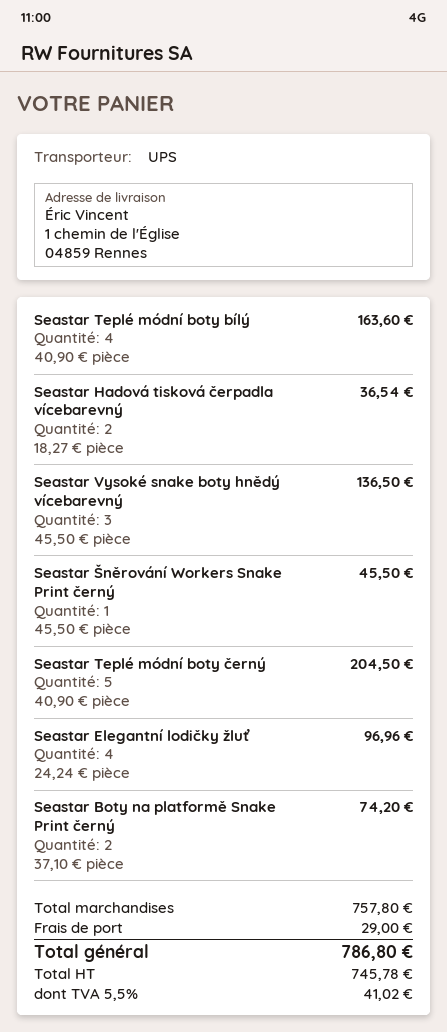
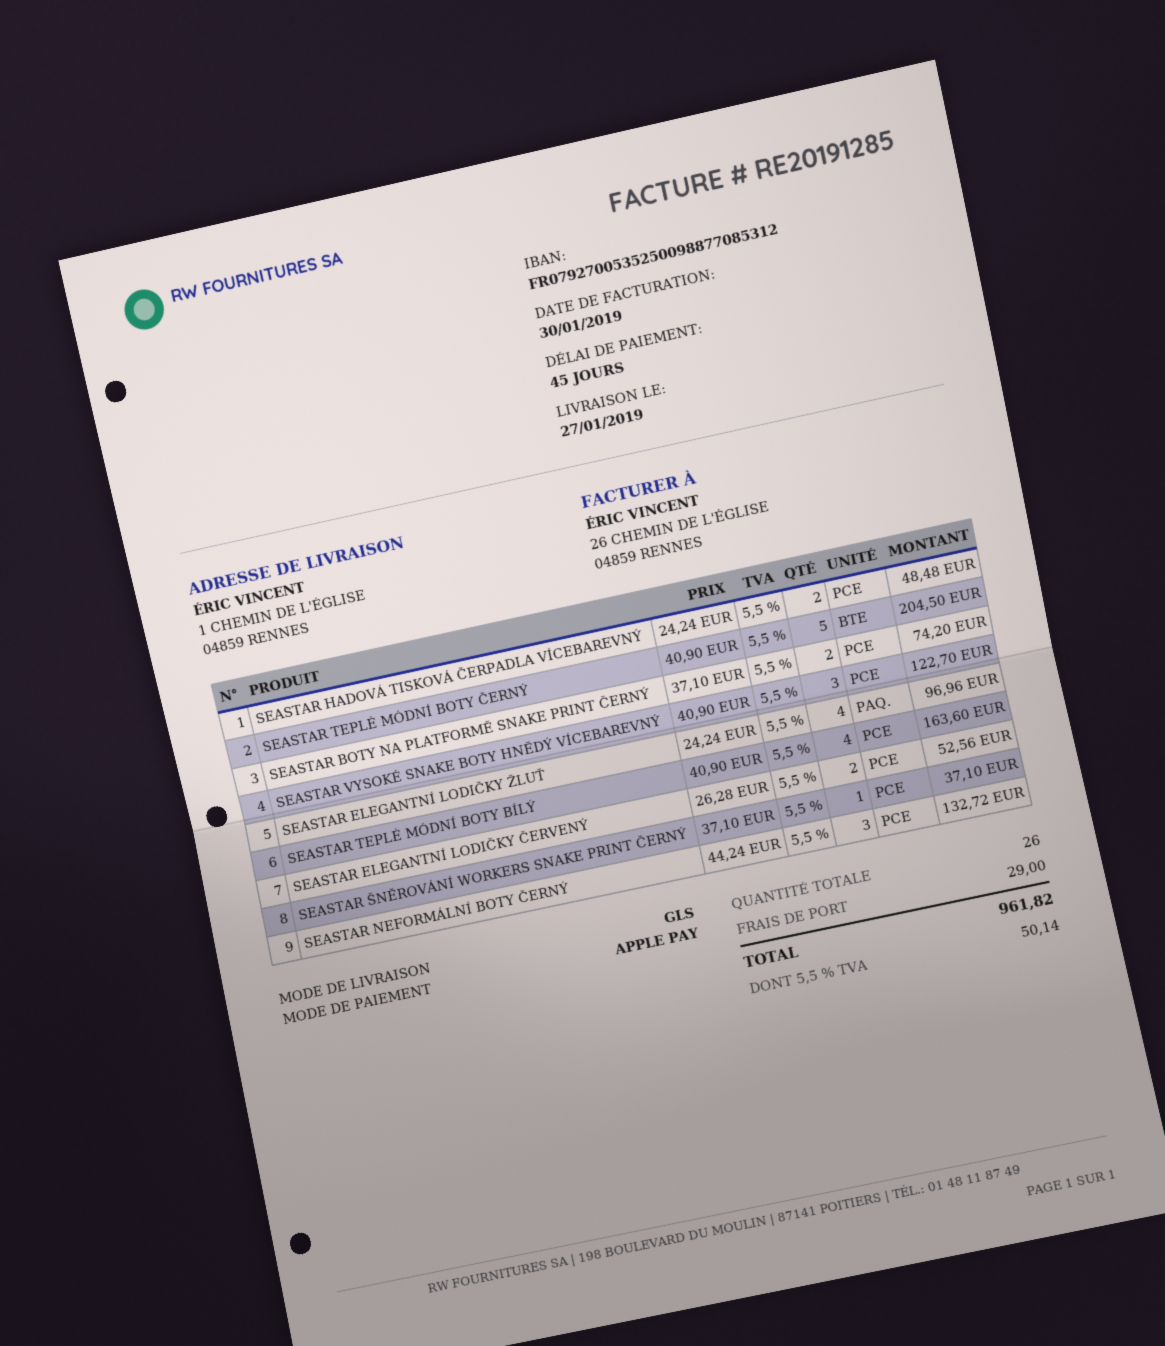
shipping method: UPS -> GLS
Seastar Hadová tisková čerpadla vícebarevný: 2 x 18.27 = 36.54 -> 2 x 24.24 = 48.48
Seastar Vysoké snake boty hnědý vícebarevný: 3 x 45.50 = 136.50 -> 3 x 40.90 = 122.70
Seastar Šněrování Workers Snake Print černý: 1 x 45.50 = 45.50 -> 1 x 37.10 = 37.10
SEASTAR ELEGANTNÍ LODIČKY ČERVENÝ: none -> 2 x 26.28 = 52.56
SEASTAR NEFORMÁLNÍ BOTY ČERNÝ: none -> 3 x 44.24 = 132.72
tax: 5.5% = 41.02 -> 5.5% = 50.14
total: 786.80 -> 961.82

